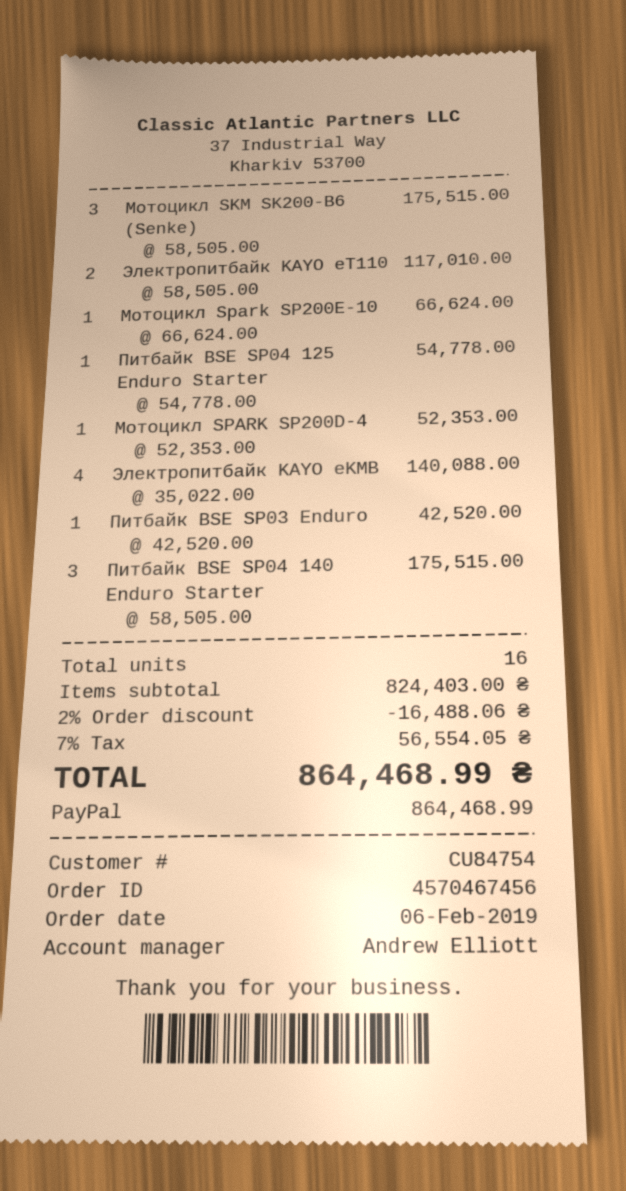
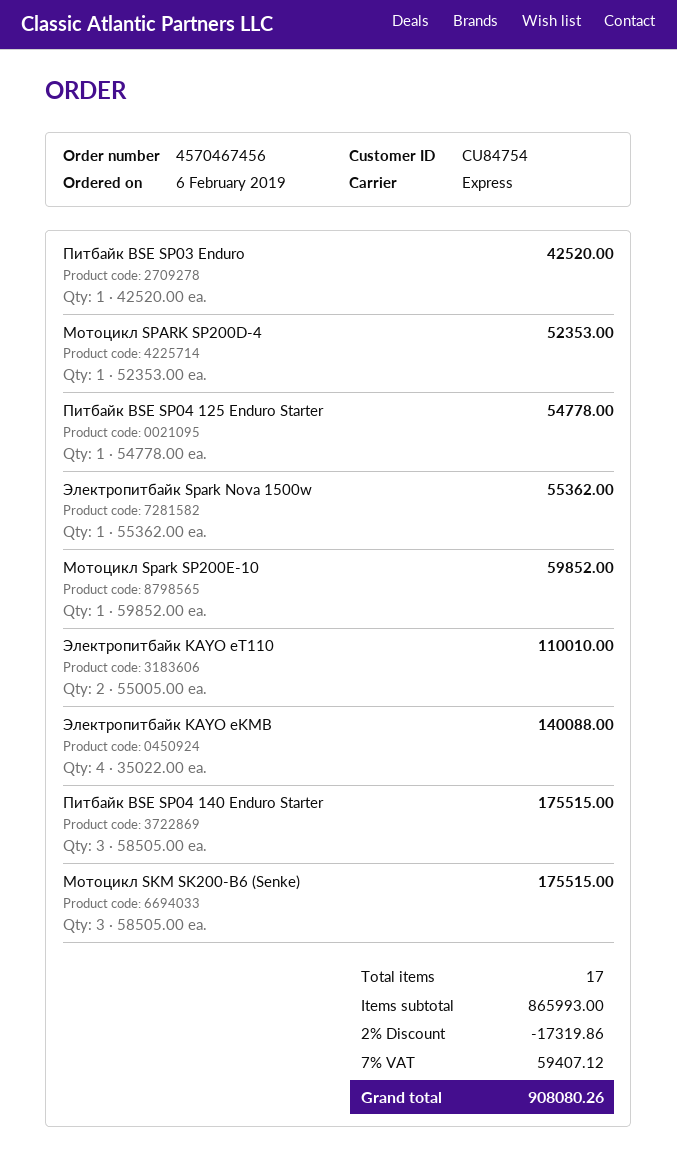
Электропитбайк KAYO eT110: 2 x 58505.00 = 117010.00 -> 2 x 55005.00 = 110010.00
Мотоцикл Spark SP200E-10: 1 x 66624.00 = 66624.00 -> 1 x 59852.00 = 59852.00
Электропитбайк Spark Nova 1500w: none -> 1 x 55362.00 = 55362.00
total quantity: 16 -> 17
subtotal: 824403.00 -> 865993.00
discount: 2% = 16488.06 -> 2% = 17319.86
tax: 7% = 56554.05 -> 7% = 59407.12
total: 864468.99 -> 908080.26

